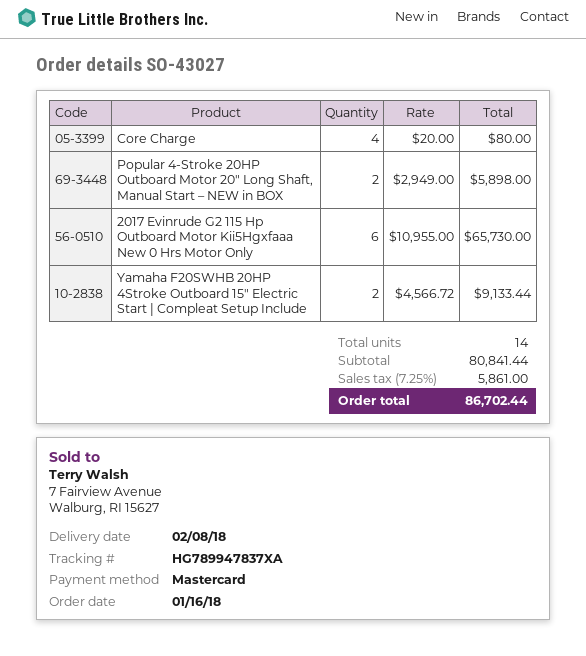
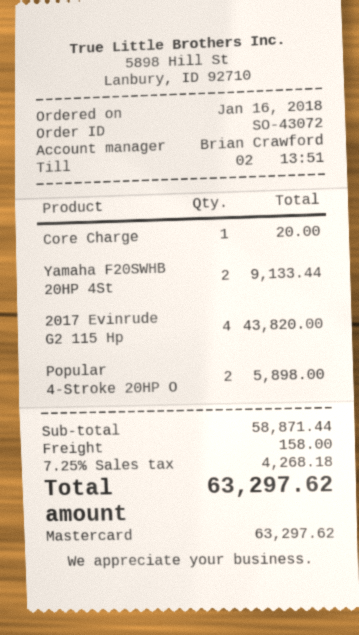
order number: SO-43027 -> SO-43072
Core Charge: 4 for 80.00 -> 1 for 20.00
2017 Evinrude G2 115 Hp Outboard Motor Kii5Hgxfaaa New 0 Hrs Motor Only: 6 for 65730.00 -> 4 for 43820.00
subtotal: 80841.44 -> 58871.44
shipping: none -> 158.00
tax: 7.25% = 5861.00 -> 7.25% = 4268.18
total: 86702.44 -> 63297.62

